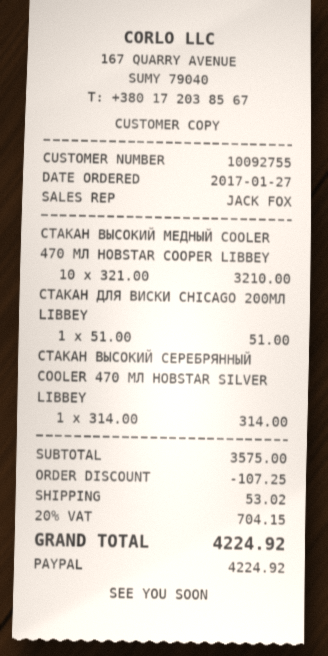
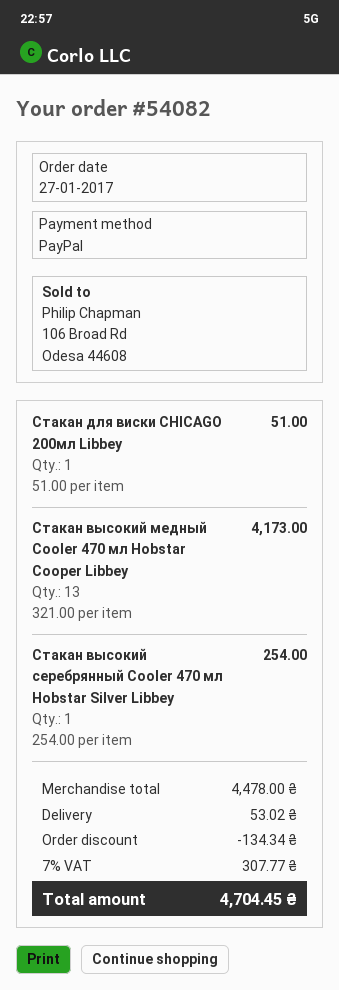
СТАКАН ВЫСОКИЙ МЕДНЫЙ COOLER 470 МЛ HOBSTAR COOPER LIBBEY: 10 x 321.00 = 3210.00 -> 13 x 321.00 = 4173.00
СТАКАН ВЫСОКИЙ СЕРЕБРЯННЫЙ COOLER 470 МЛ HOBSTAR SILVER LIBBEY: 1 x 314.00 = 314.00 -> 1 x 254.00 = 254.00
subtotal: 3575.00 -> 4478.00
discount: 107.25 -> 134.34
tax: 20% = 704.15 -> 7% = 307.77
total: 4224.92 -> 4704.45

